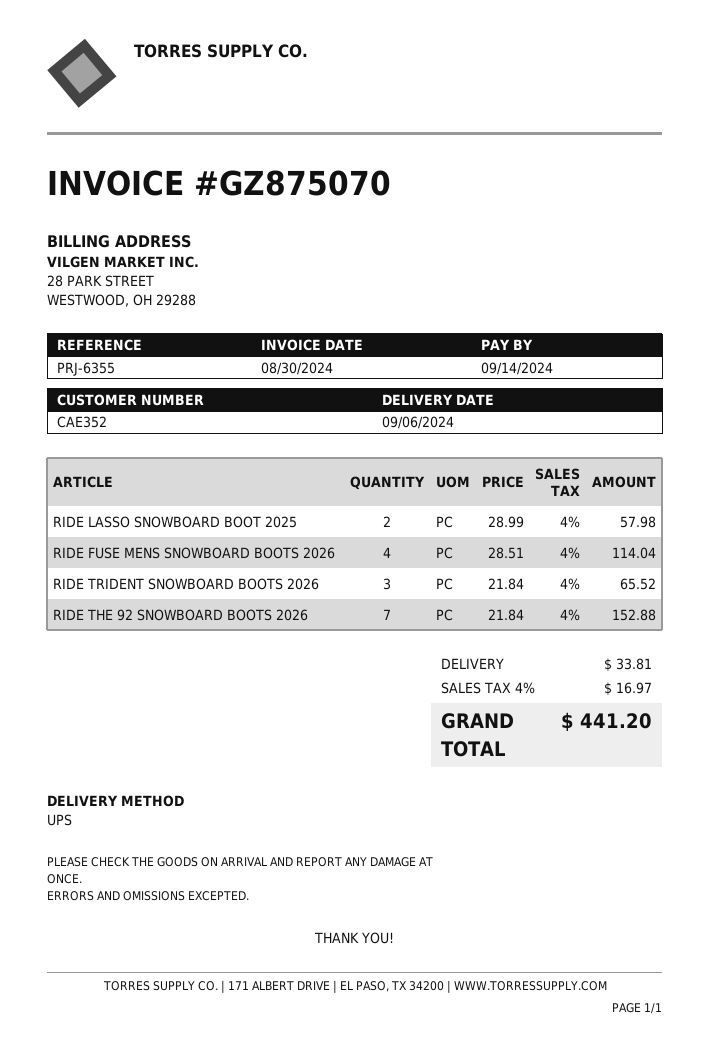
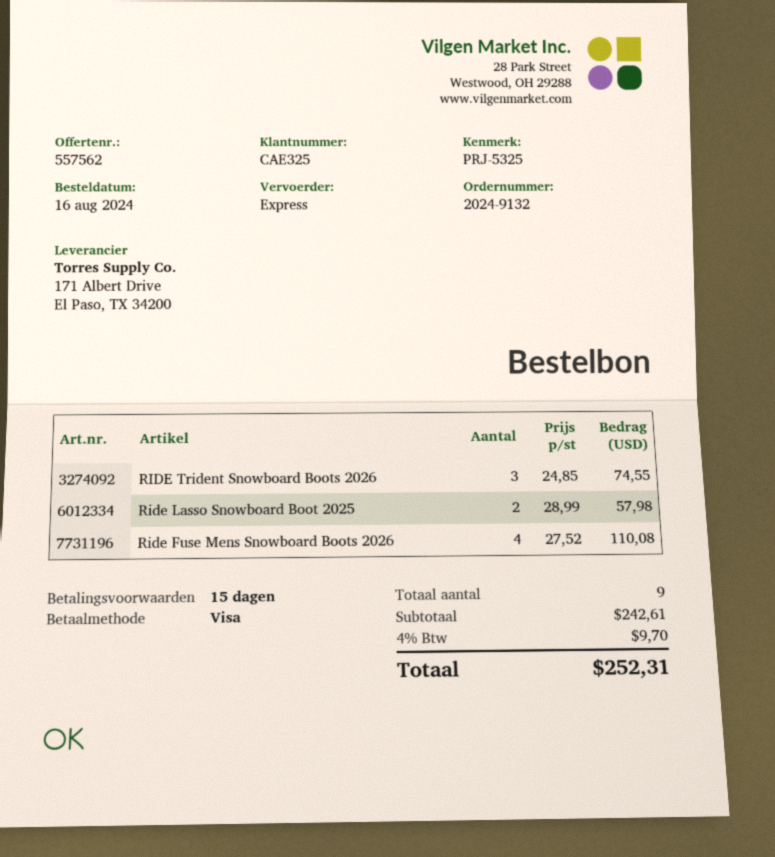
customer number: CAE352 -> CAE325
reference: PRJ-6355 -> PRJ-5325
shipping method: UPS -> express
RIDE FUSE MENS SNOWBOARD BOOTS 2026: 4 x 28.51 = 114.04 -> 4 x 27.52 = 110.08
RIDE TRIDENT SNOWBOARD BOOTS 2026: 3 x 21.84 = 65.52 -> 3 x 24.85 = 74.55
RIDE THE 92 SNOWBOARD BOOTS 2026: 7 x 21.84 = 152.88 -> none
shipping: 33.81 -> none
tax: 4% = 16.97 -> 4% = 9.70
total: 441.20 -> 252.31

